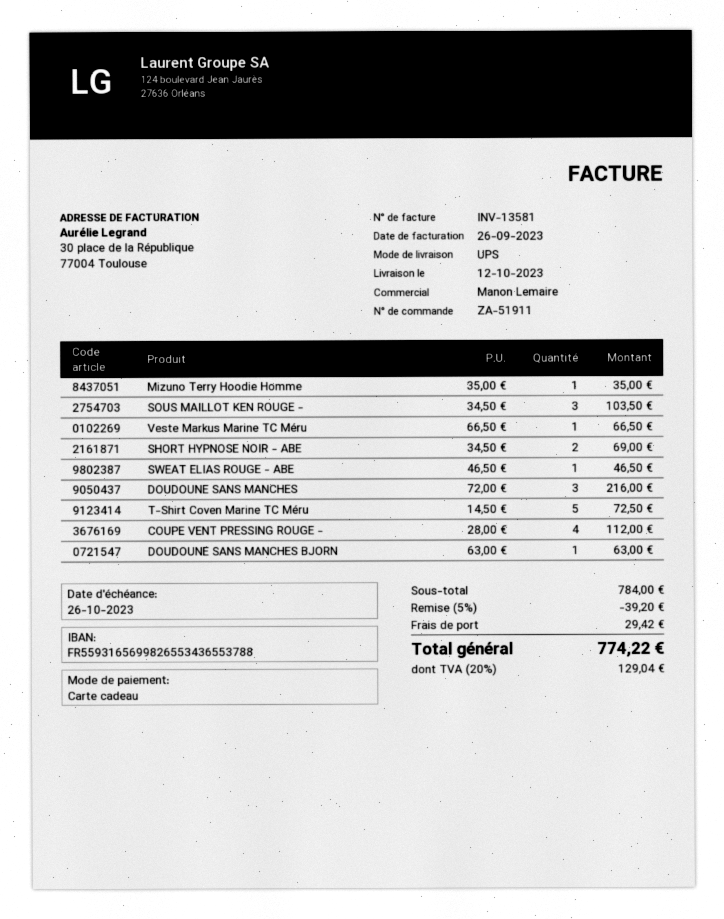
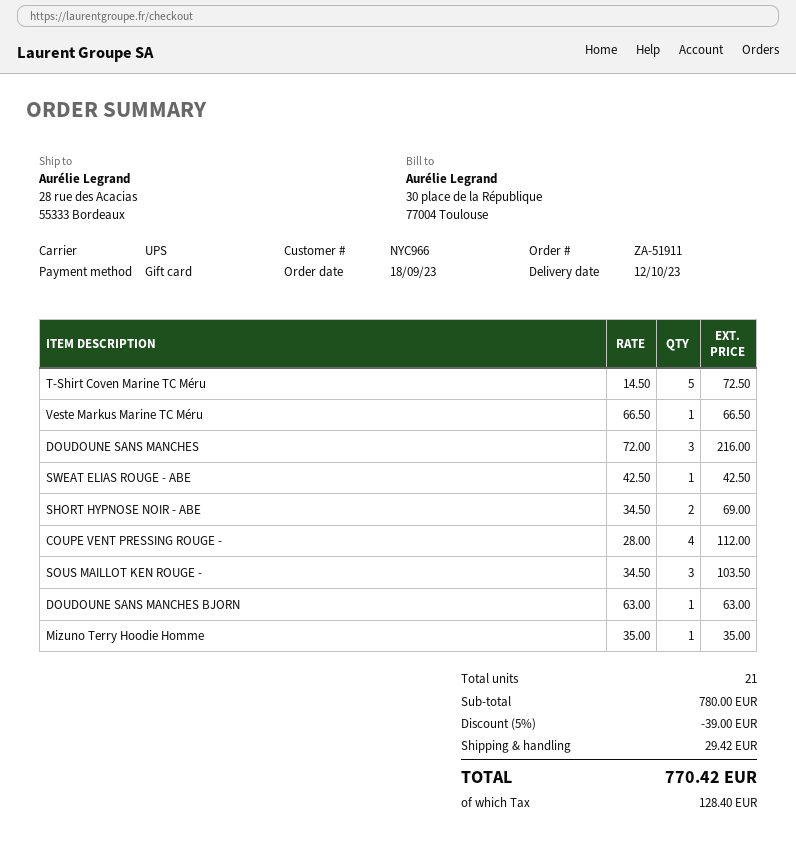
SWEAT ELIAS ROUGE - ABE: 1 x 46.50 = 46.50 -> 1 x 42.50 = 42.50
subtotal: 784.00 -> 780.00
discount: 5% = 39.20 -> 5% = 39.00
tax: 129.04 -> 128.40
total: 774.22 -> 770.42

